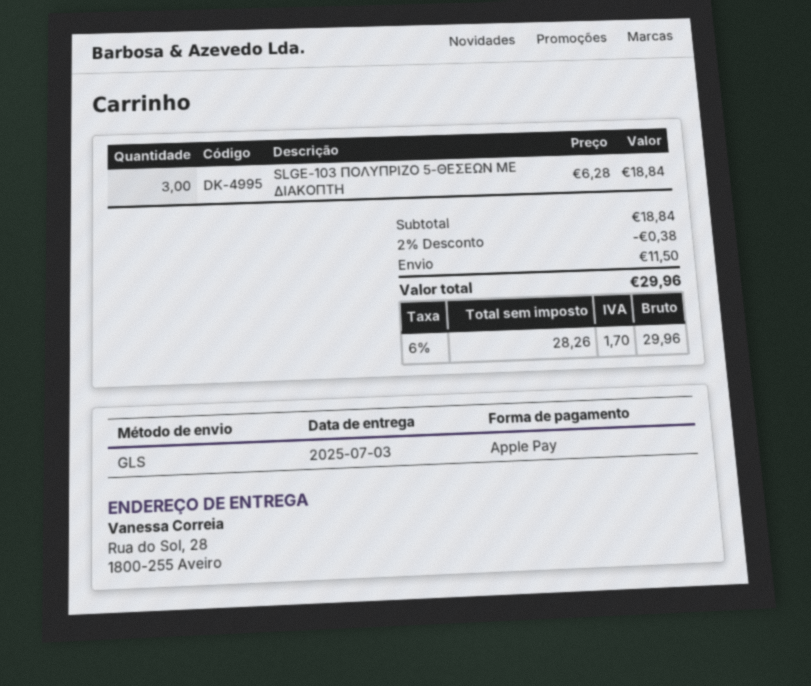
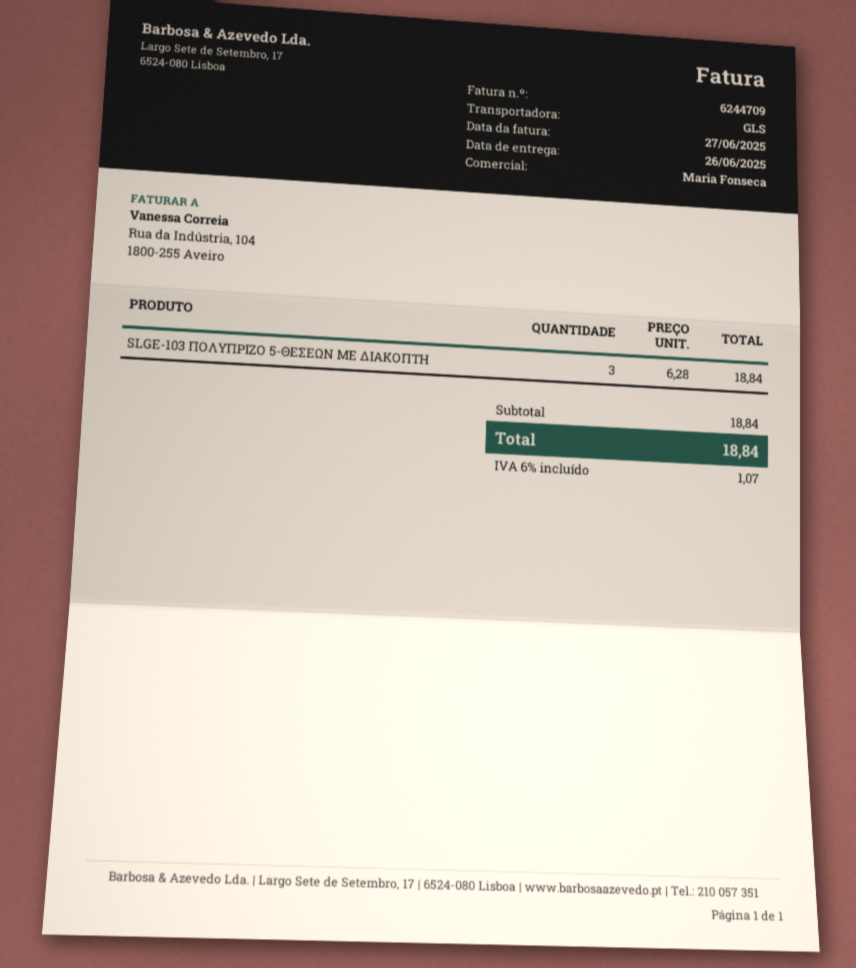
delivery date: 2025-07-03 -> 2025-06-26
discount: 2% = 0.38 -> none
shipping: 11.50 -> none
tax: 6% = 1.70 -> 6% = 1.07
total: 29.96 -> 18.84

